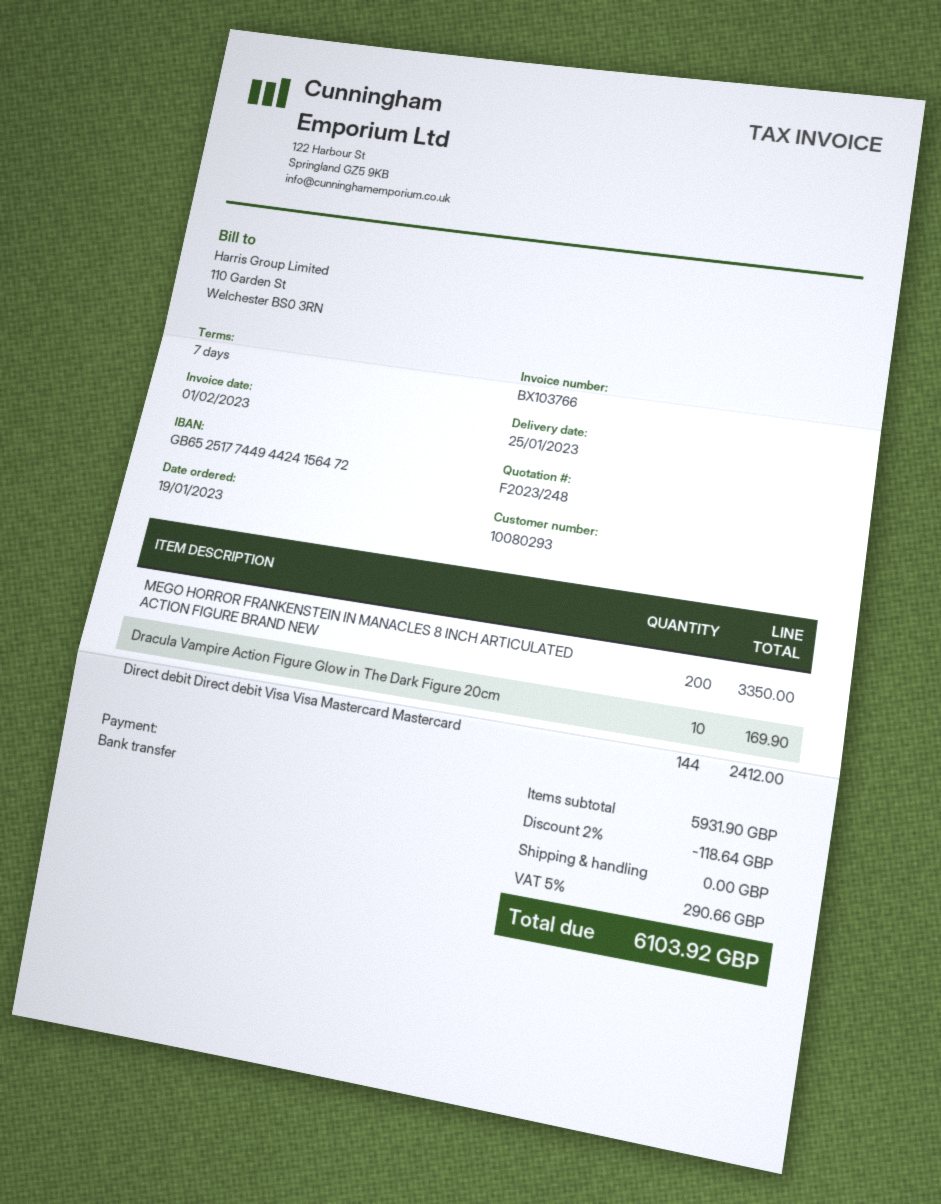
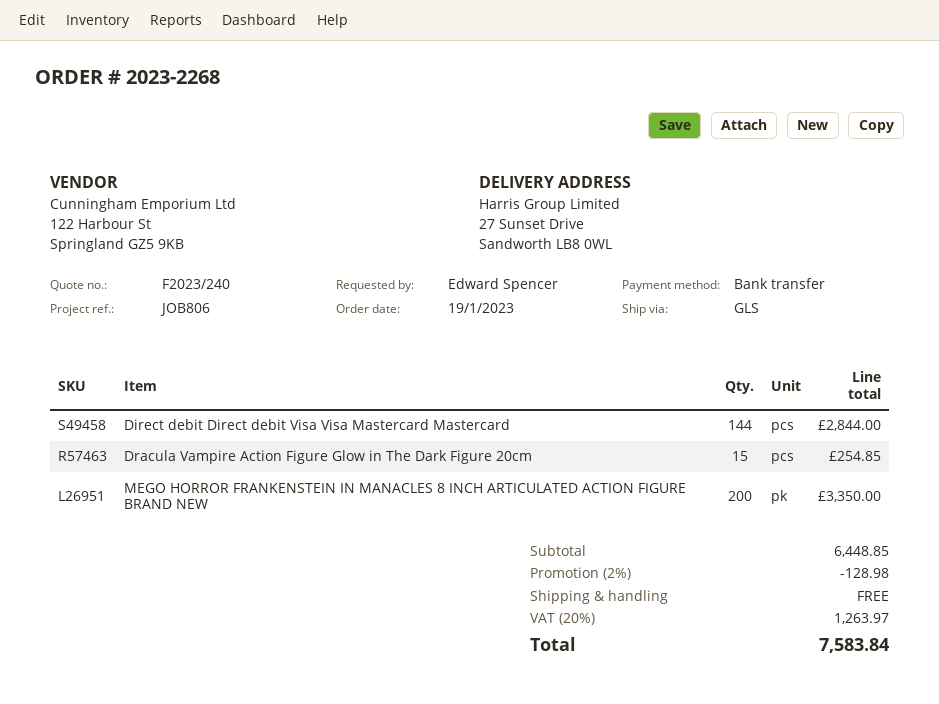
quote number: F2023/248 -> F2023/240
Dracula Vampire Action Figure Glow in The Dark Figure 20cm: 10 for 169.90 -> 15 for 254.85
Direct debit Direct debit Visa Visa Mastercard Mastercard: 144 for 2412.00 -> 144 for 2844.00
subtotal: 5931.90 -> 6448.85
discount: 2% = 118.64 -> 2% = 128.98
tax: 5% = 290.66 -> 20% = 1263.97
total: 6103.92 -> 7583.84

